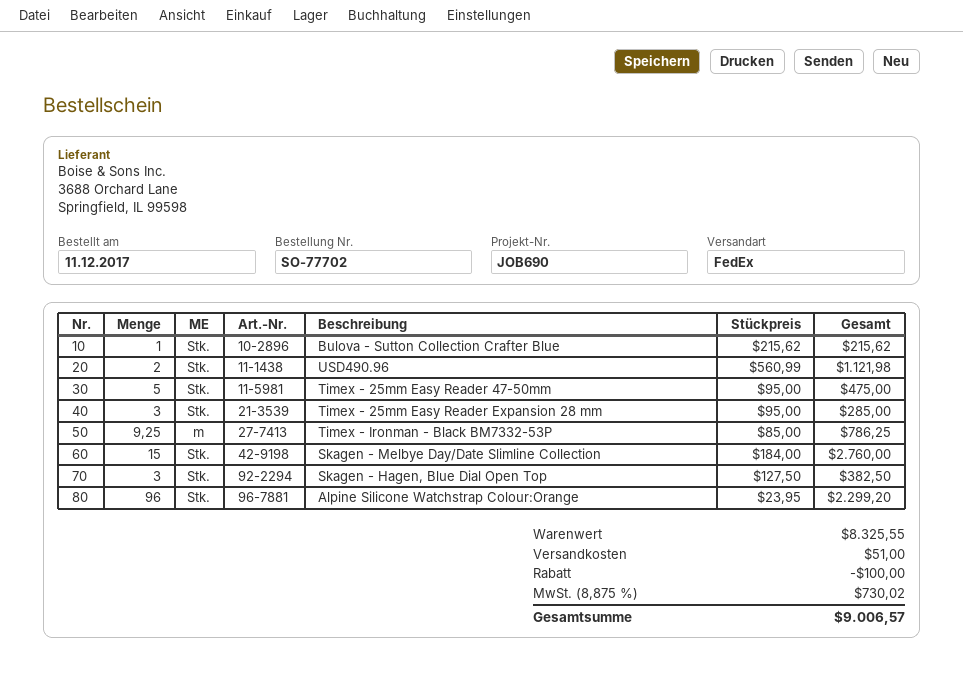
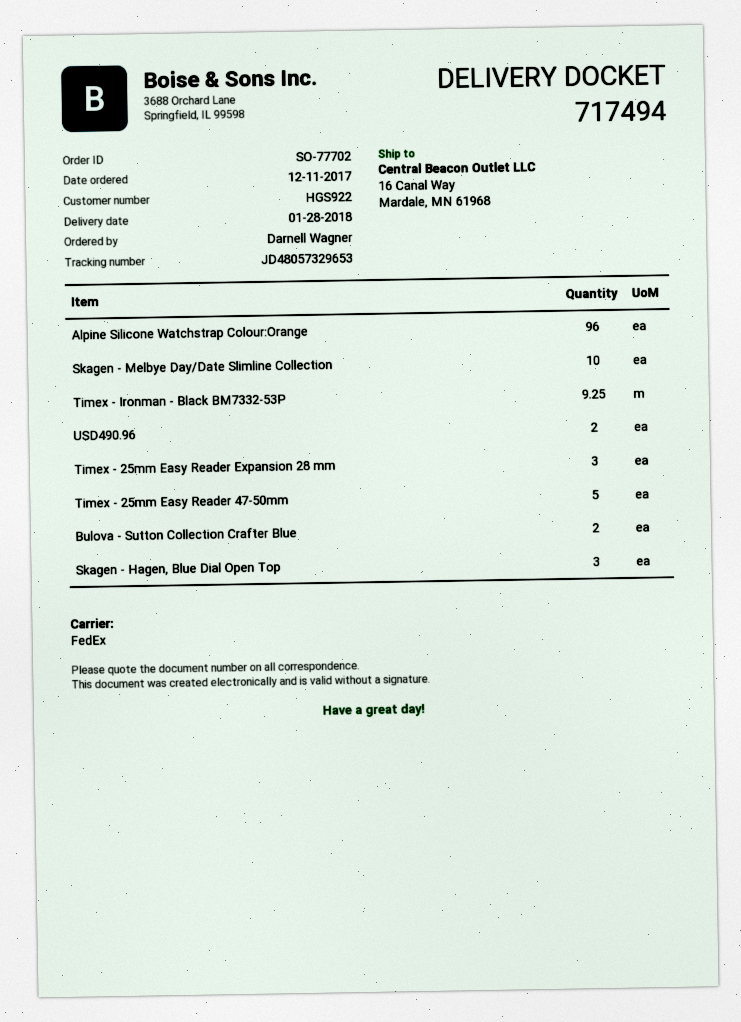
Bulova - Sutton Collection Crafter Blue: 1 -> 2
Skagen - Melbye Day/Date Slimline Collection: 15 -> 10

